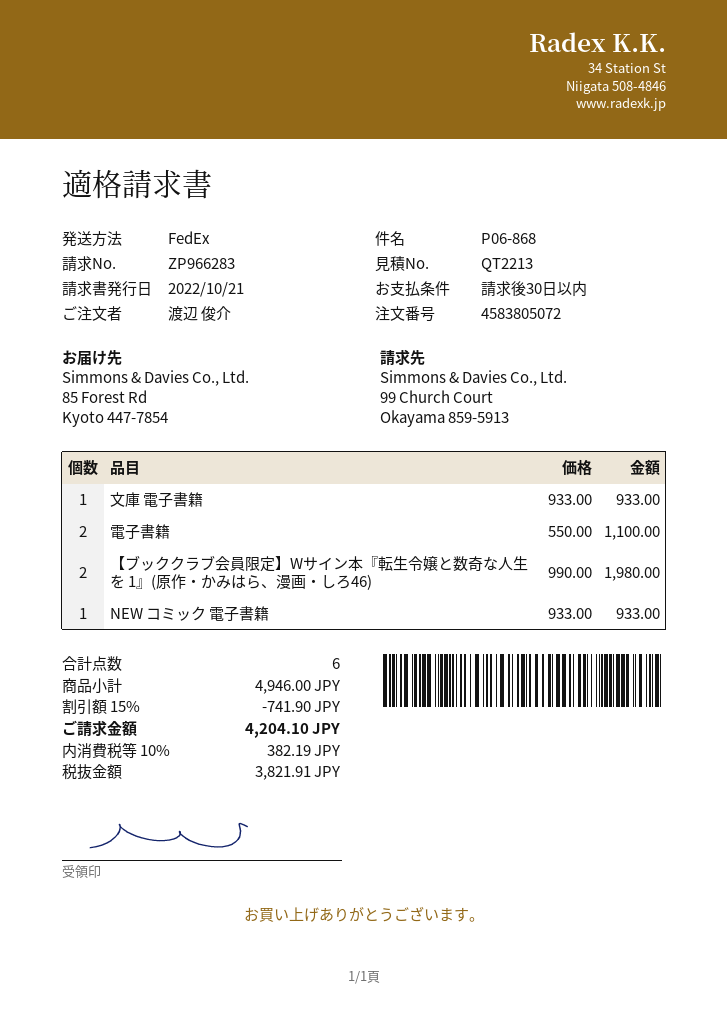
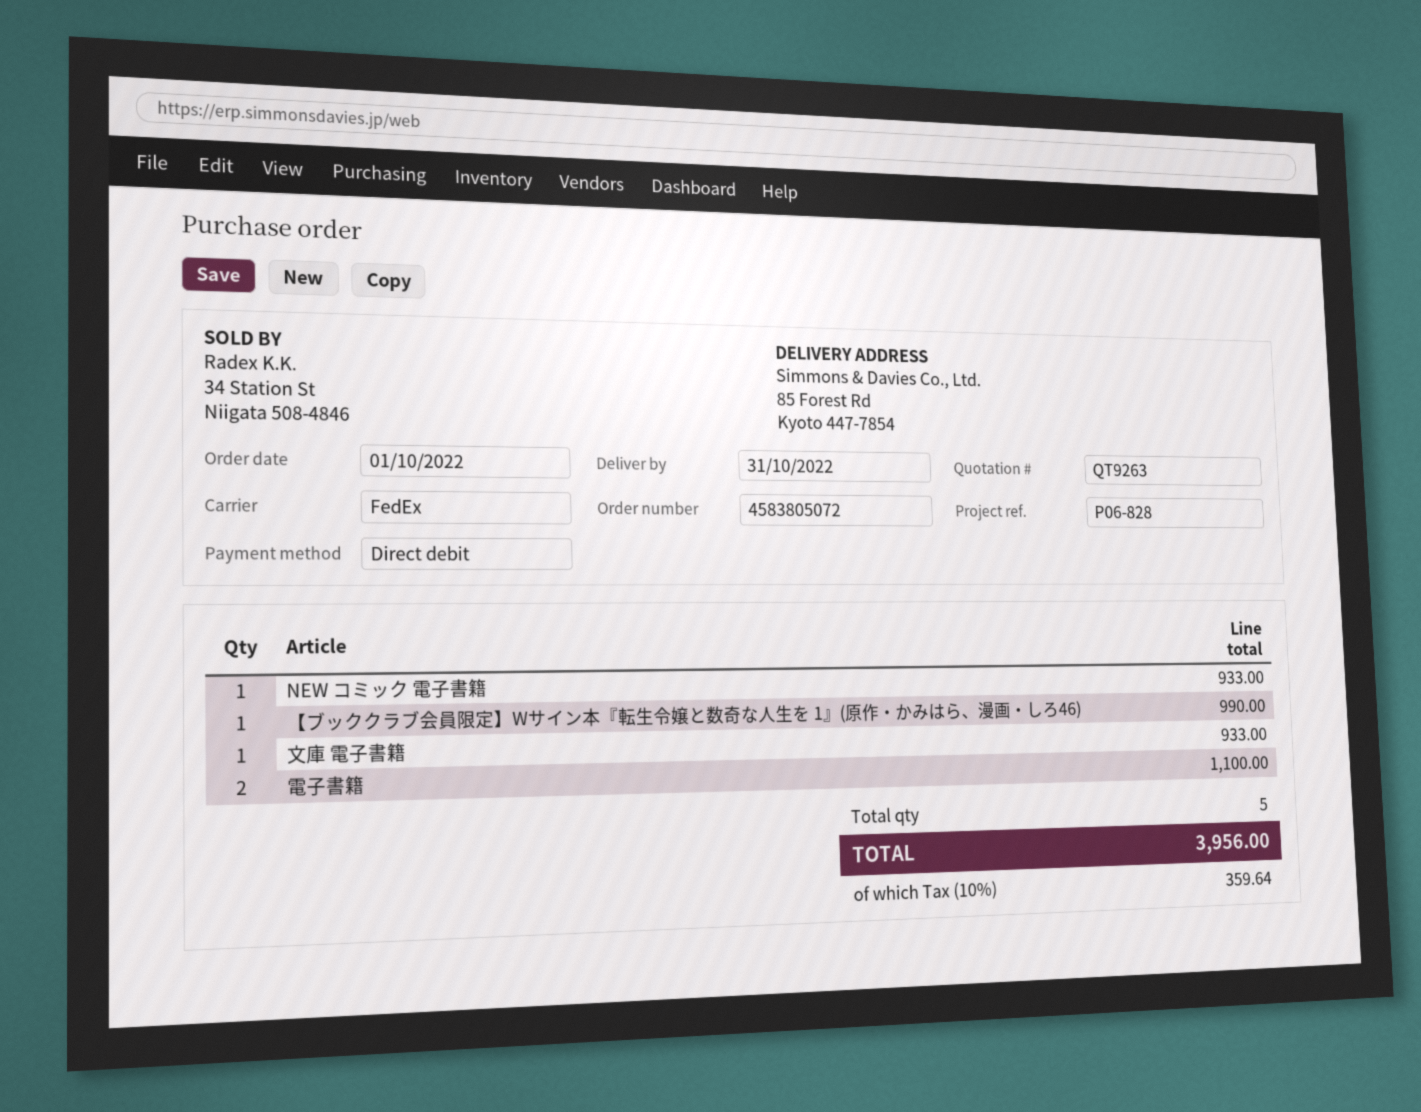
quote number: QT2213 -> QT9263
reference: P06-868 -> P06-828
【ブッククラブ会員限定】Wサイン本『転生令嬢と数奇な人生を 1』(原作・かみはら、漫画・しろ46): 2 for 1980.00 -> 1 for 990.00
total quantity: 6 -> 5
discount: 15% = 741.90 -> none
tax: 10% = 382.19 -> 10% = 359.64
total: 4204.10 -> 3956.00

